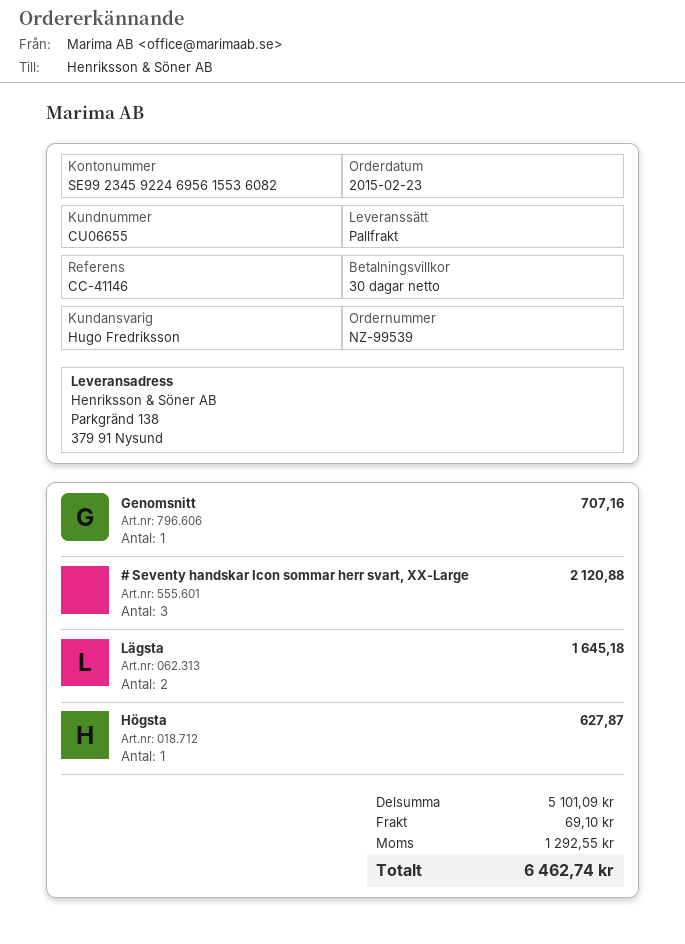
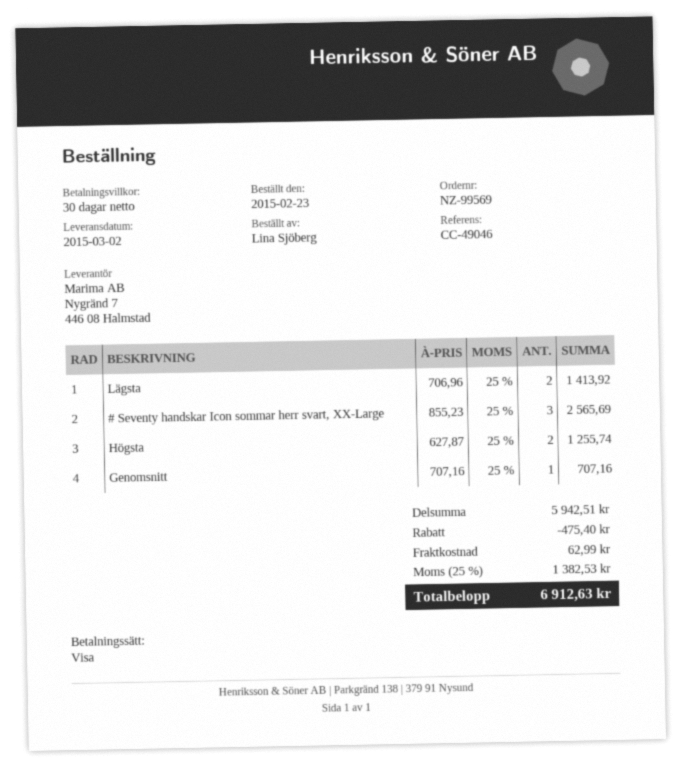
order number: NZ-99539 -> NZ-99569
reference: CC-41146 -> CC-49046
# Seventy handskar Icon sommar herr svart, XX-Large: 3 for 2120.88 -> 3 for 2565.69
Lägsta: 2 for 1645.18 -> 2 for 1413.92
Högsta: 1 for 627.87 -> 2 for 1255.74
subtotal: 5101.09 -> 5942.51
discount: none -> 475.40
shipping: 69.10 -> 62.99
tax: 1292.55 -> 1382.53
total: 6462.74 -> 6912.63

